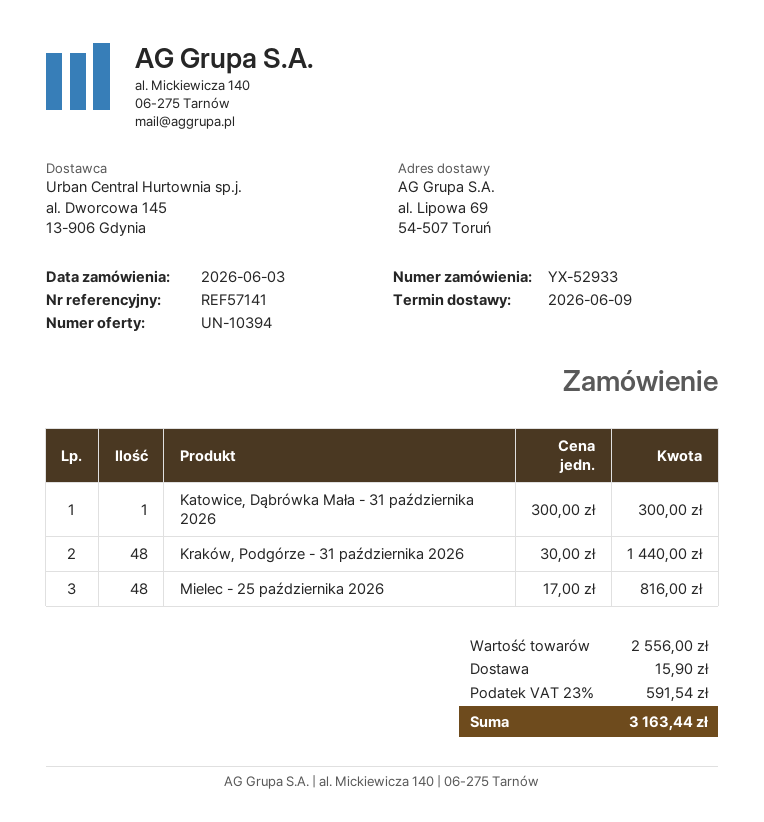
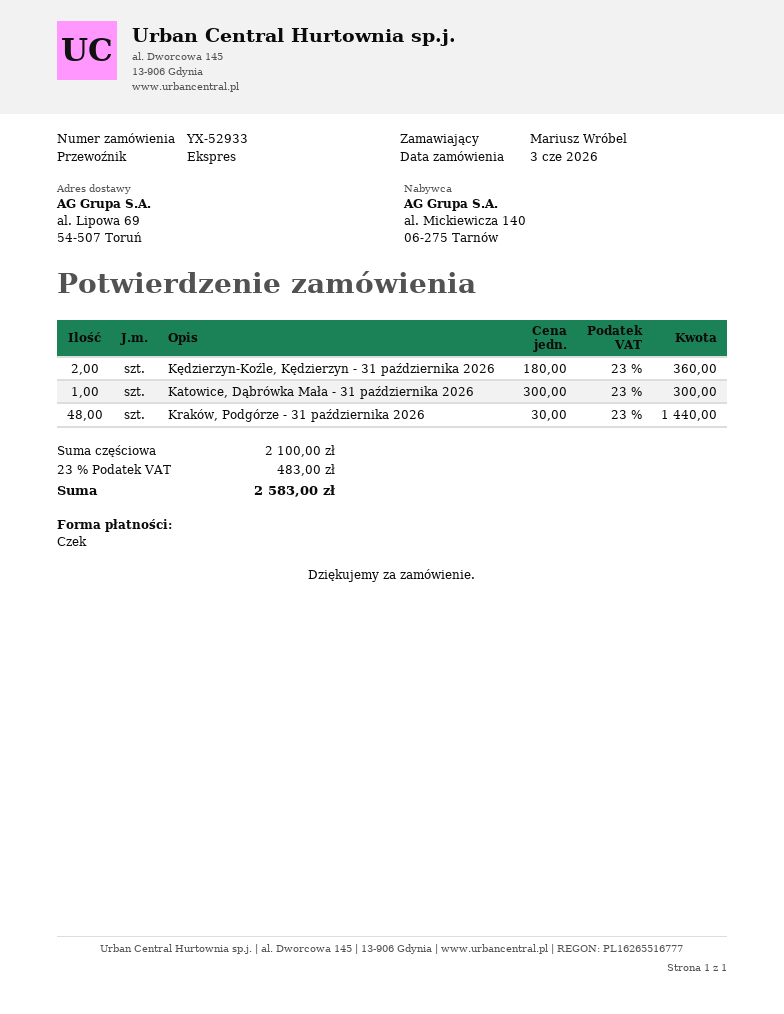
Mielec - 25 października 2026: 48 x 17.00 = 816.00 -> none
Kędzierzyn-Koźle, Kędzierzyn - 31 października 2026: none -> 2 x 180.00 = 360.00
subtotal: 2556.00 -> 2100.00
shipping: 15.90 -> none
tax: 23% = 591.54 -> 23% = 483.00
total: 3163.44 -> 2583.00

